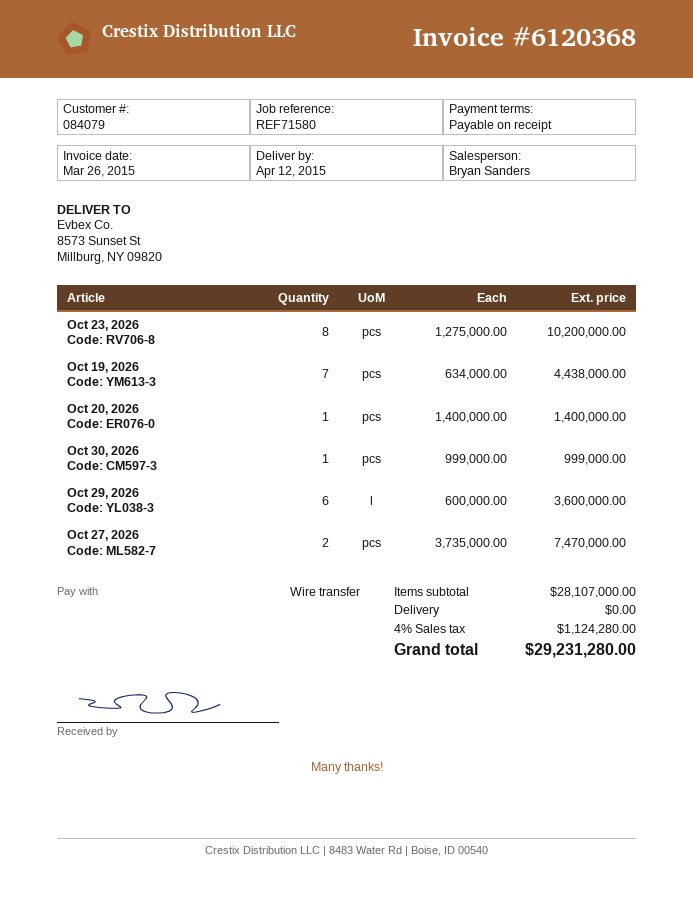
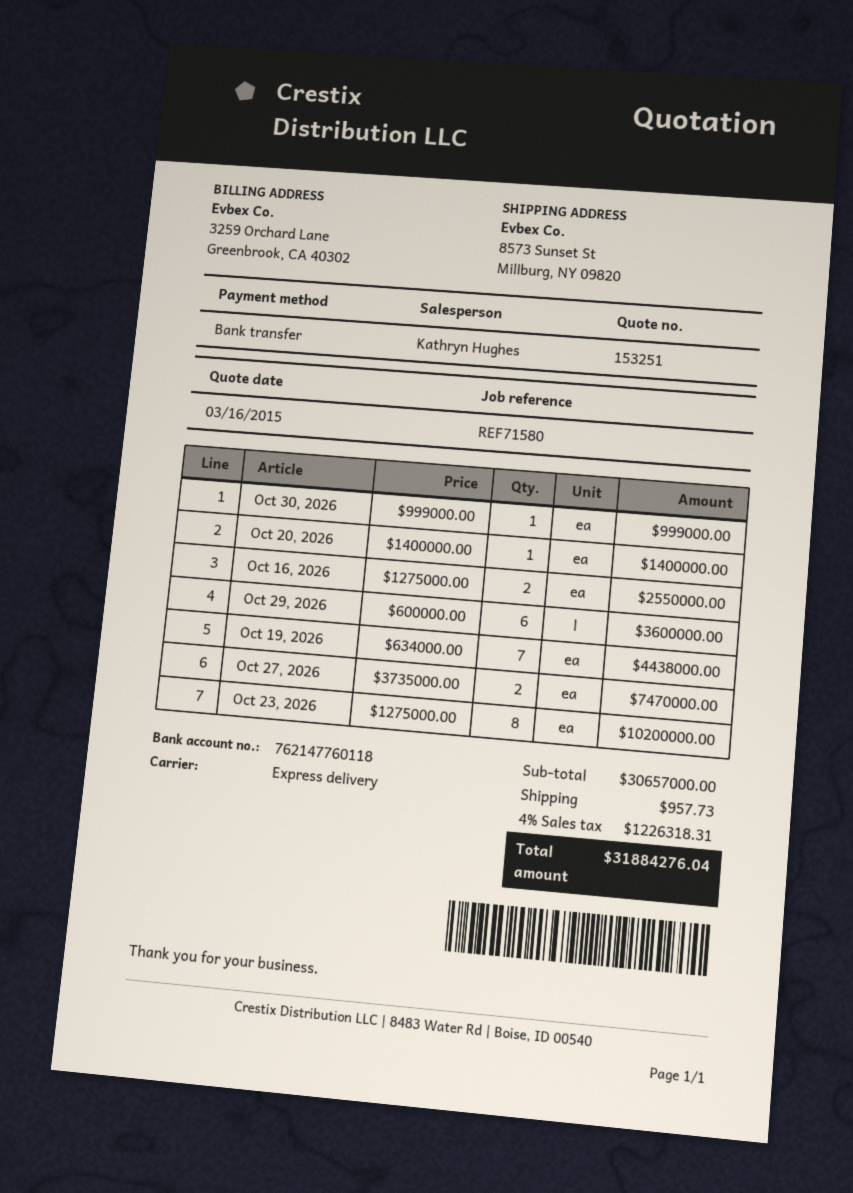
sales rep: Bryan Sanders -> Kathryn Hughes
Oct 16, 2026: none -> 2 x 1275000.00 = 2550000.00
subtotal: 28107000.00 -> 30657000.00
shipping: 0.00 -> 957.73
tax: 4% = 1124280.00 -> 4% = 1226318.31
total: 29231280.00 -> 31884276.04

